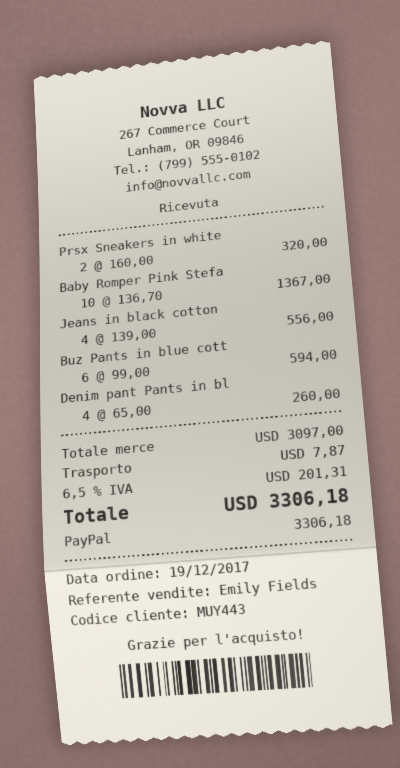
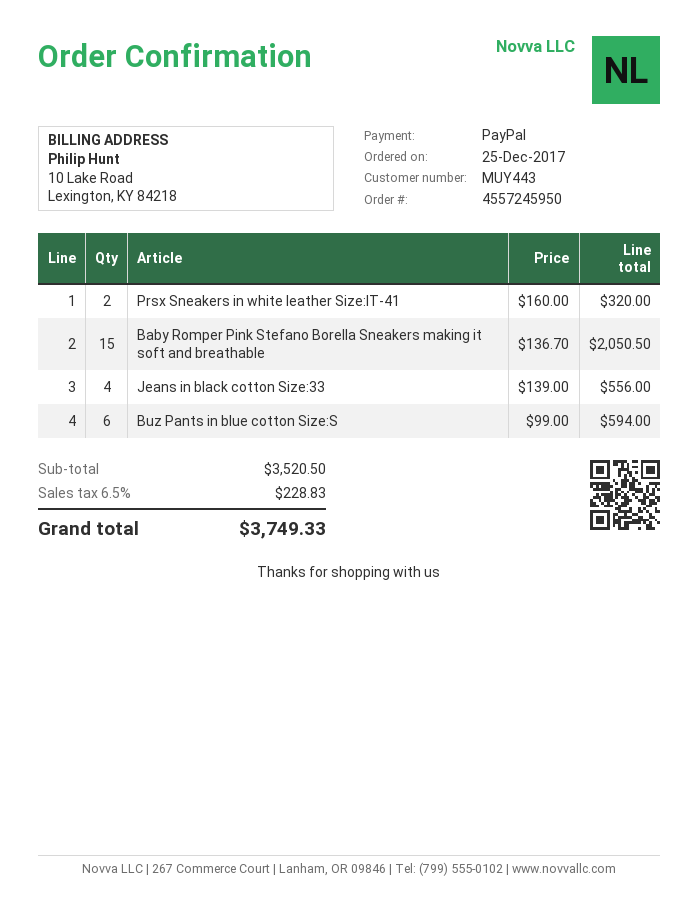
order date: 2017-12-19 -> 2017-12-25
Baby Romper Pink Stefa: 10 x 136.70 = 1367.00 -> 15 x 136.70 = 2050.50
Denim pant Pants in bl: 4 x 65.00 = 260.00 -> none
subtotal: 3097.00 -> 3520.50
shipping: 7.87 -> none
tax: 6.5% = 201.31 -> 6.5% = 228.83
total: 3306.18 -> 3749.33

